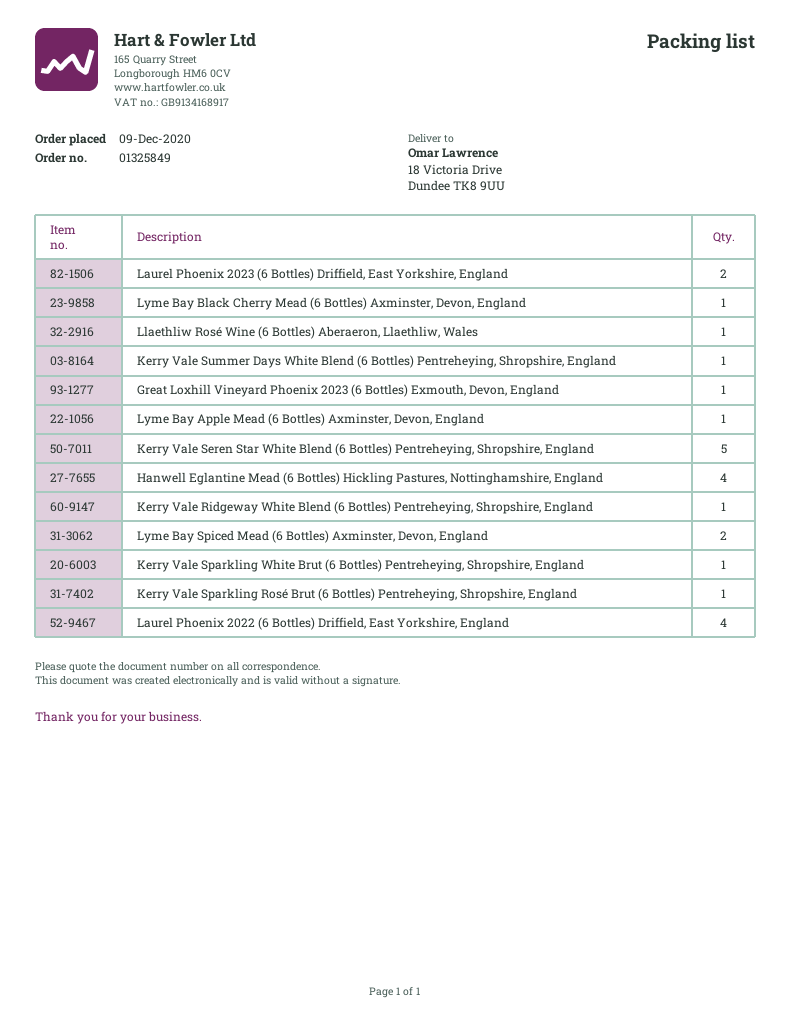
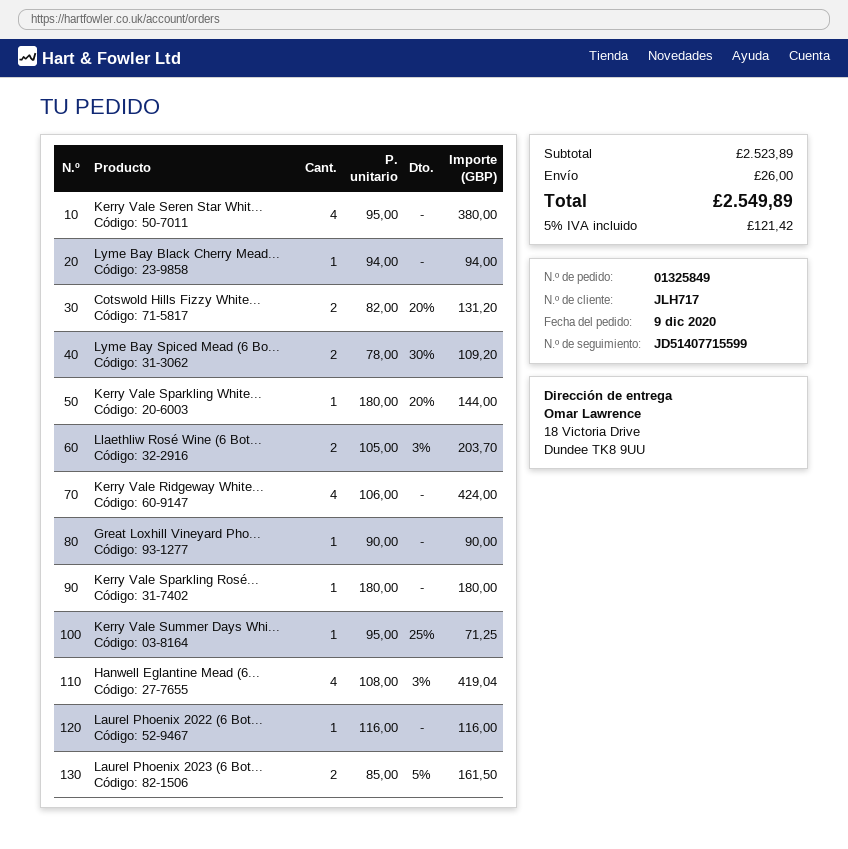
Llaethliw Rosé Wine (6 Bottles) Aberaeron, Llaethliw, Wales: 1 -> 2
Lyme Bay Apple Mead (6 Bottles) Axminster, Devon, England: 1 -> none
Kerry Vale Seren Star White Blend (6 Bottles) Pentreheying, Shropshire, England: 5 -> 4
Kerry Vale Ridgeway White Blend (6 Bottles) Pentreheying, Shropshire, England: 1 -> 4
Laurel Phoenix 2022 (6 Bottles) Driffield, East Yorkshire, England: 4 -> 1
Cotswold Hills Fizzy White...: none -> 2

